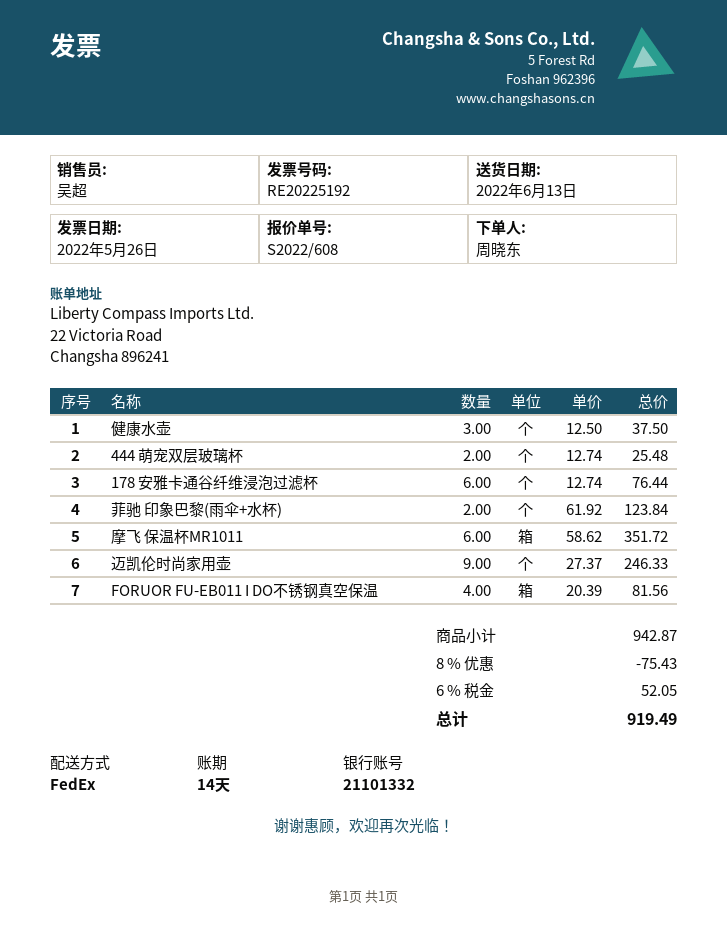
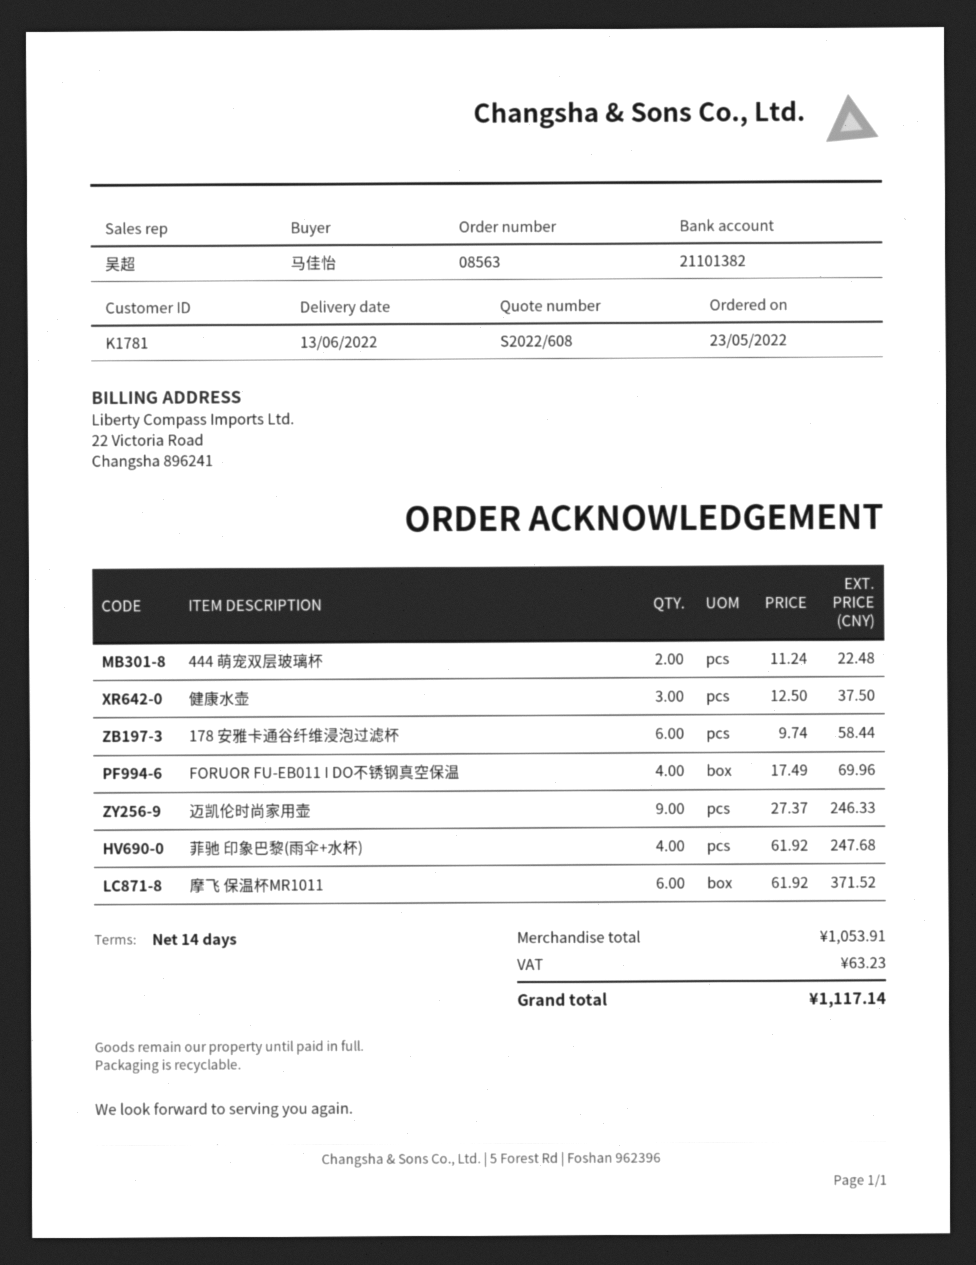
ordered by: 周晓东 -> 马佳怡
bank account: 21101332 -> 21101382
444 萌宠双层玻璃杯: 2 x 12.74 = 25.48 -> 2 x 11.24 = 22.48
178 安雅卡通谷纤维浸泡过滤杯: 6 x 12.74 = 76.44 -> 6 x 9.74 = 58.44
菲驰 印象巴黎(雨伞+水杯): 2 x 61.92 = 123.84 -> 4 x 61.92 = 247.68
摩飞 保温杯MR1011: 6 x 58.62 = 351.72 -> 6 x 61.92 = 371.52
FORUOR FU-EB011 I DO不锈钢真空保温: 4 x 20.39 = 81.56 -> 4 x 17.49 = 69.96
subtotal: 942.87 -> 1053.91
discount: 8% = 75.43 -> none
tax: 52.05 -> 63.23
total: 919.49 -> 1117.14

